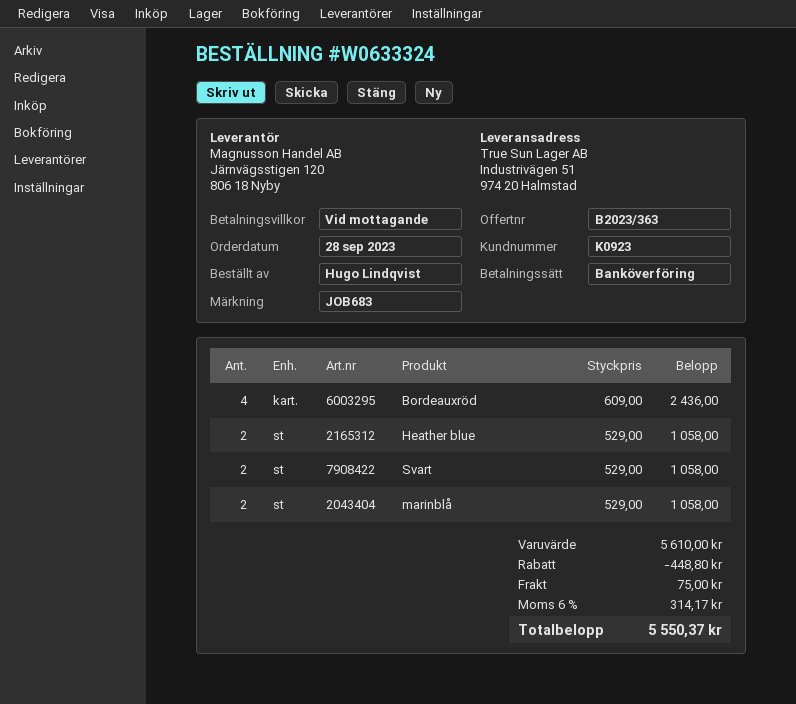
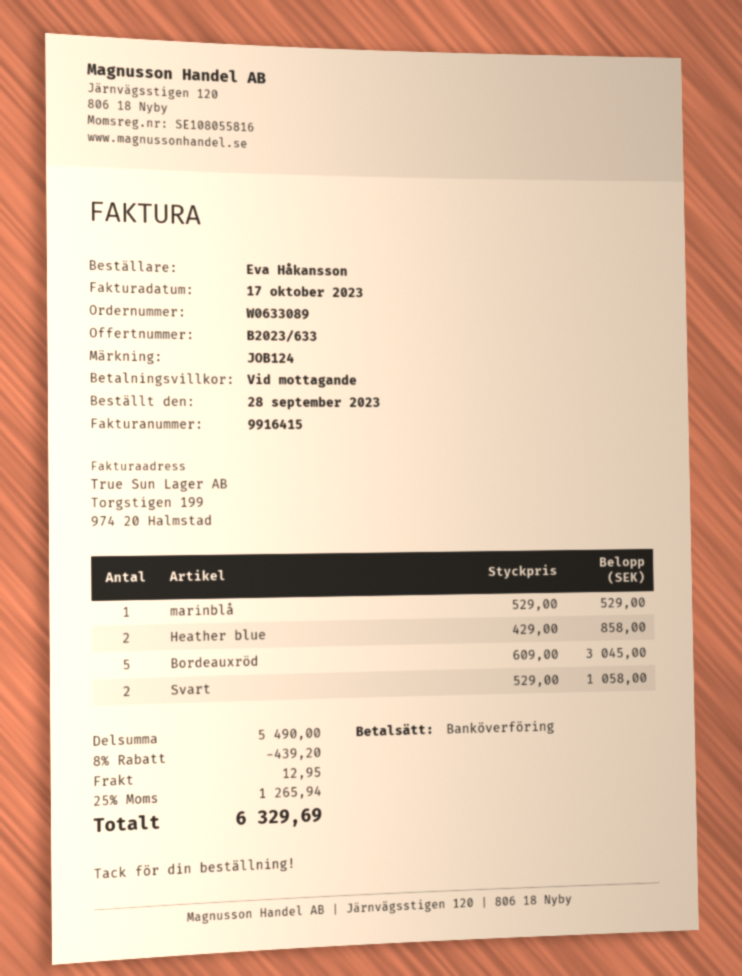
quote number: B2023/363 -> B2023/633
order number: W0633324 -> W0633089
reference: JOB683 -> JOB124
ordered by: Hugo Lindqvist -> Eva Håkansson
Bordeauxröd: 4 x 609.00 = 2436.00 -> 5 x 609.00 = 3045.00
Heather blue: 2 x 529.00 = 1058.00 -> 2 x 429.00 = 858.00
marinblå: 2 x 529.00 = 1058.00 -> 1 x 529.00 = 529.00
subtotal: 5610.00 -> 5490.00
discount: 448.80 -> 439.20
shipping: 75.00 -> 12.95
tax: 6% = 314.17 -> 25% = 1265.94
total: 5550.37 -> 6329.69

